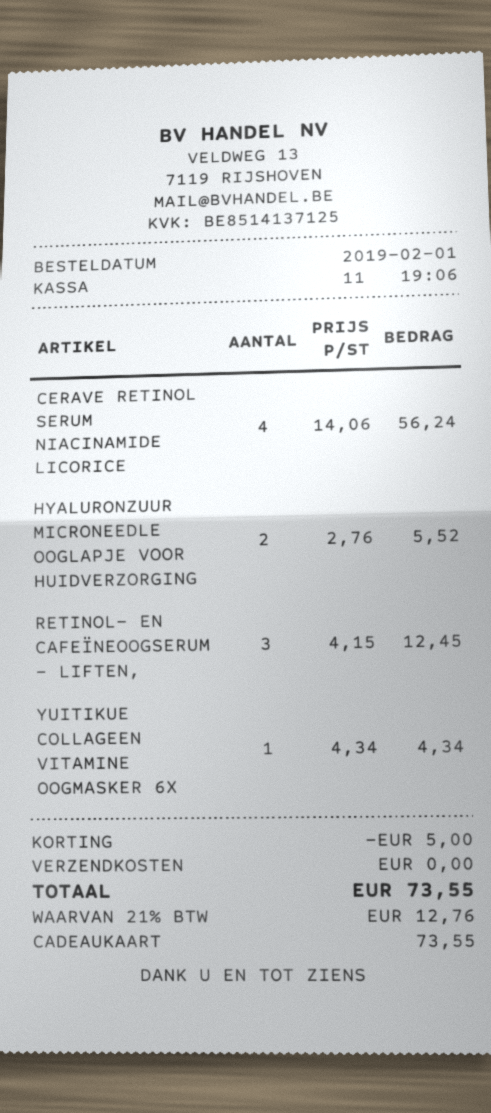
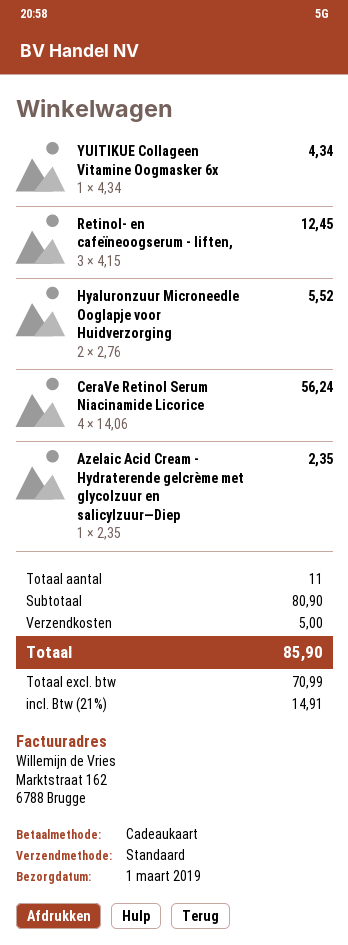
Azelaic Acid Cream - Hydraterende gelcrème met glycolzuur en salicylzuur—Diep: none -> 1 x 2.35 = 2.35
discount: 5.00 -> none
shipping: 0.00 -> 5.00
tax: 21% = 12.76 -> 21% = 14.91
total: 73.55 -> 85.90

